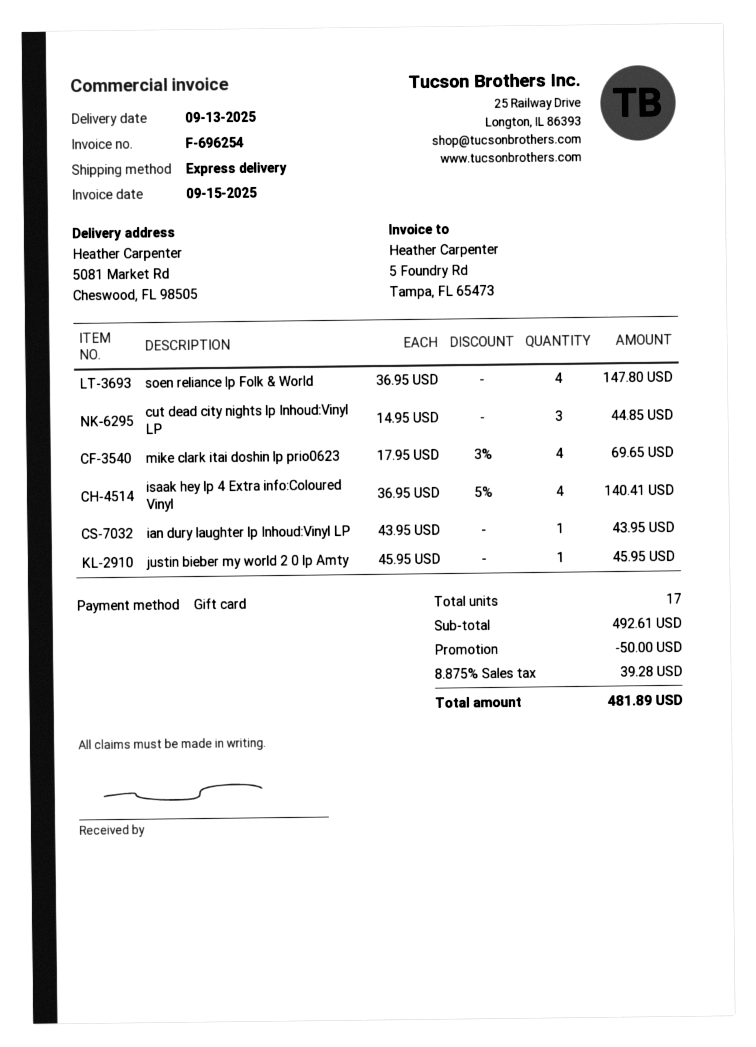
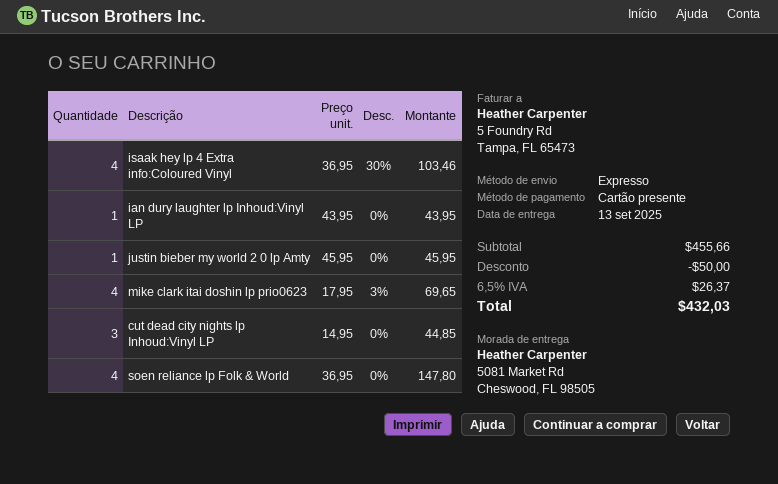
isaak hey lp 4 Extra info:Coloured Vinyl: 4 x 36.95 - 5% = 140.41 -> 4 x 36.95 - 30% = 103.46
subtotal: 492.61 -> 455.66
tax: 8.875% = 39.28 -> 6.5% = 26.37
total: 481.89 -> 432.03

